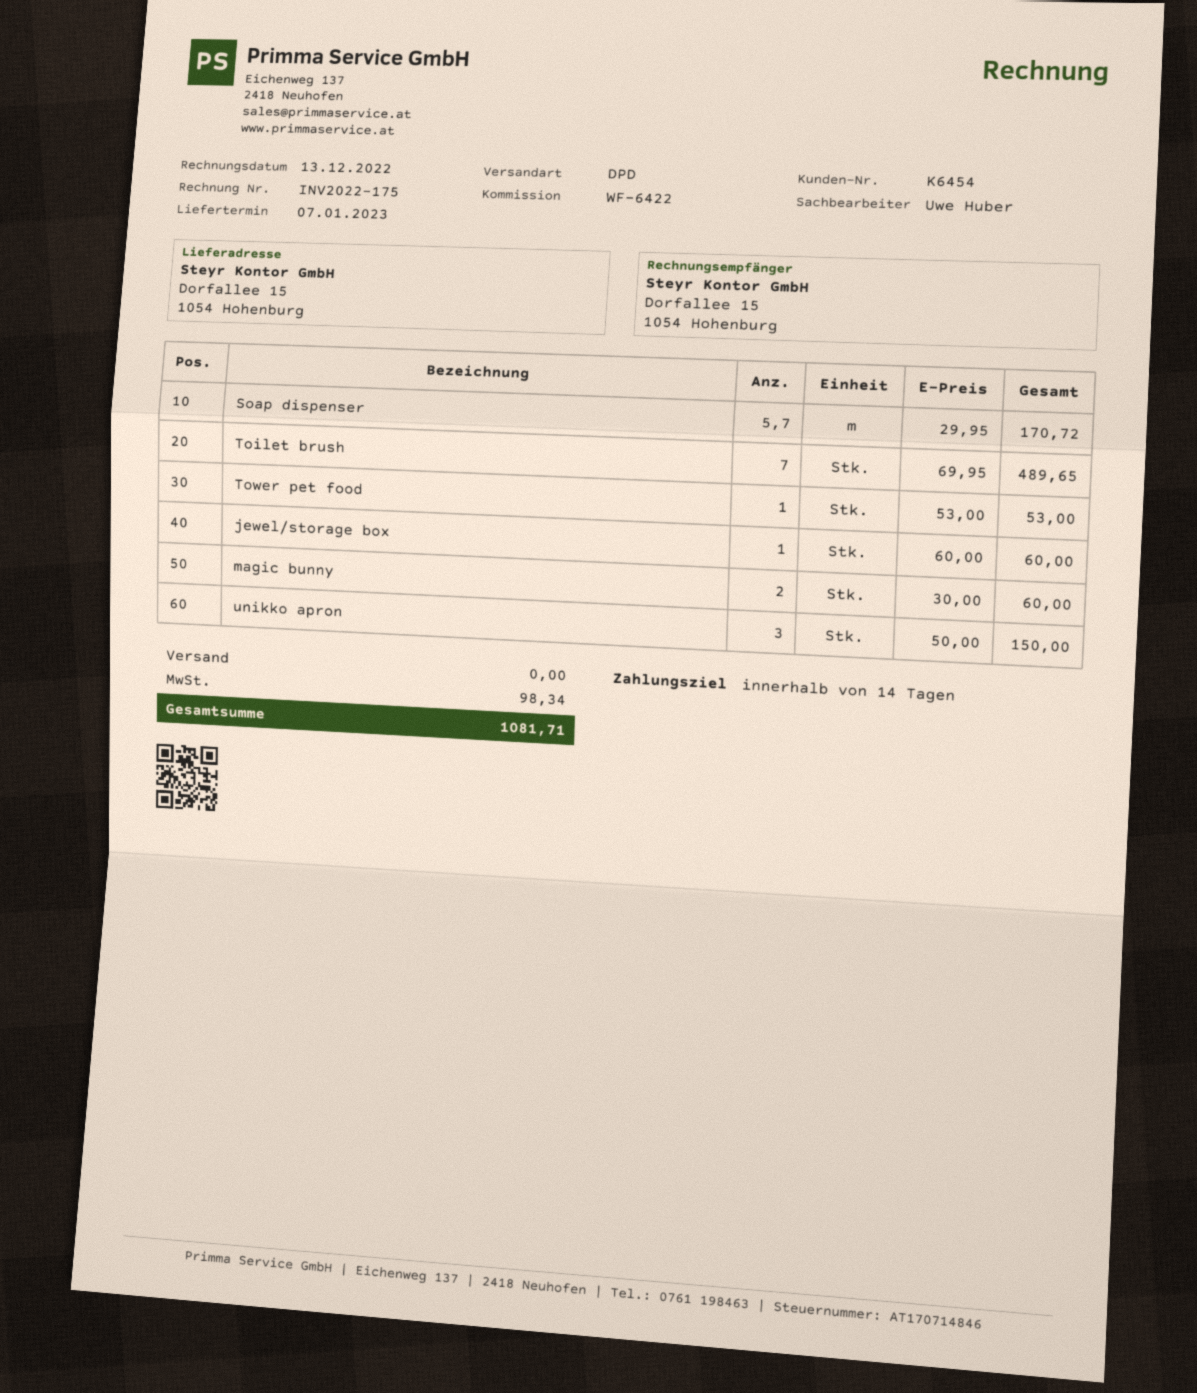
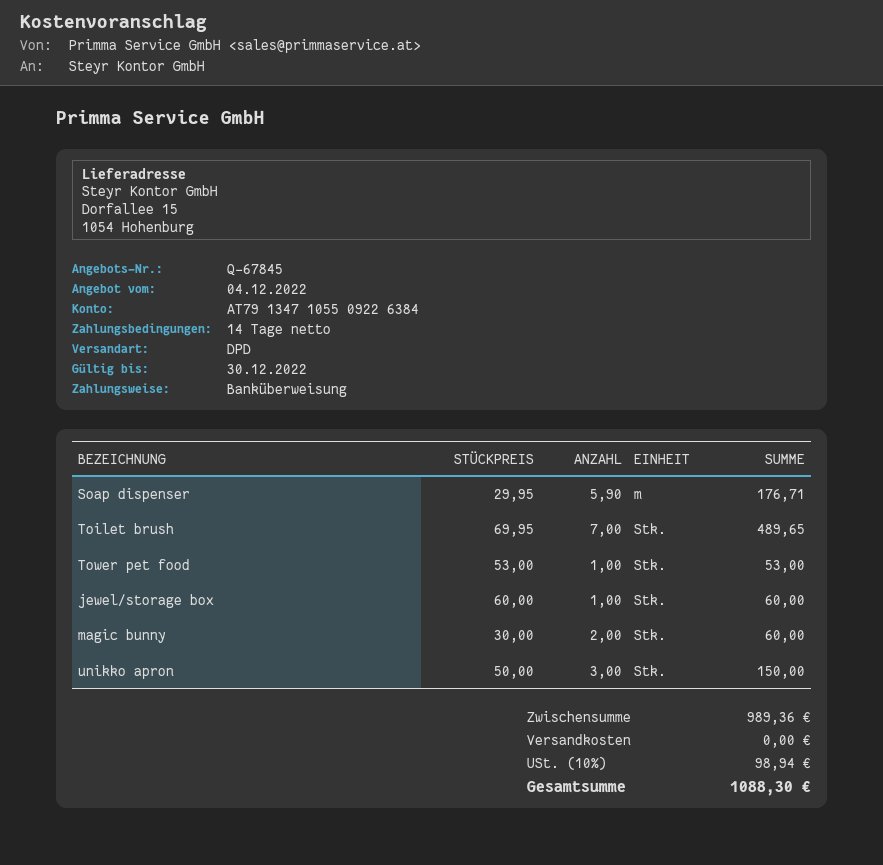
Soap dispenser: 5.7 x 29.95 = 170.72 -> 5.9 x 29.95 = 176.71
tax: 98.34 -> 98.94
total: 1081.71 -> 1088.30

